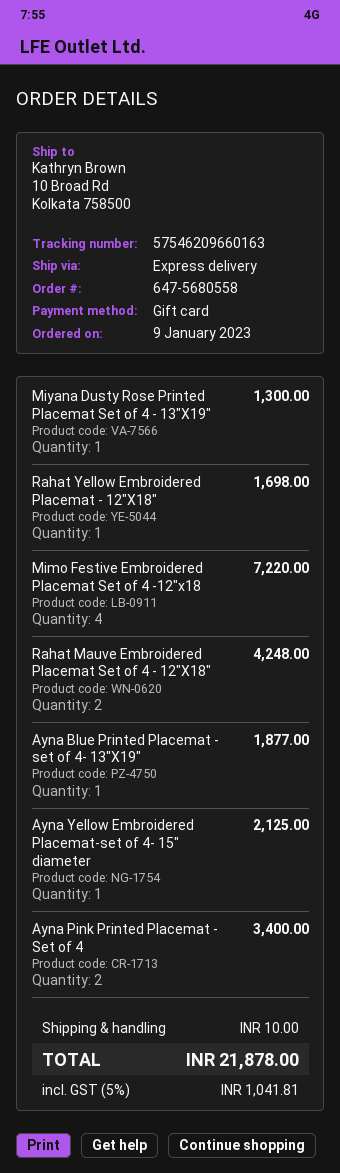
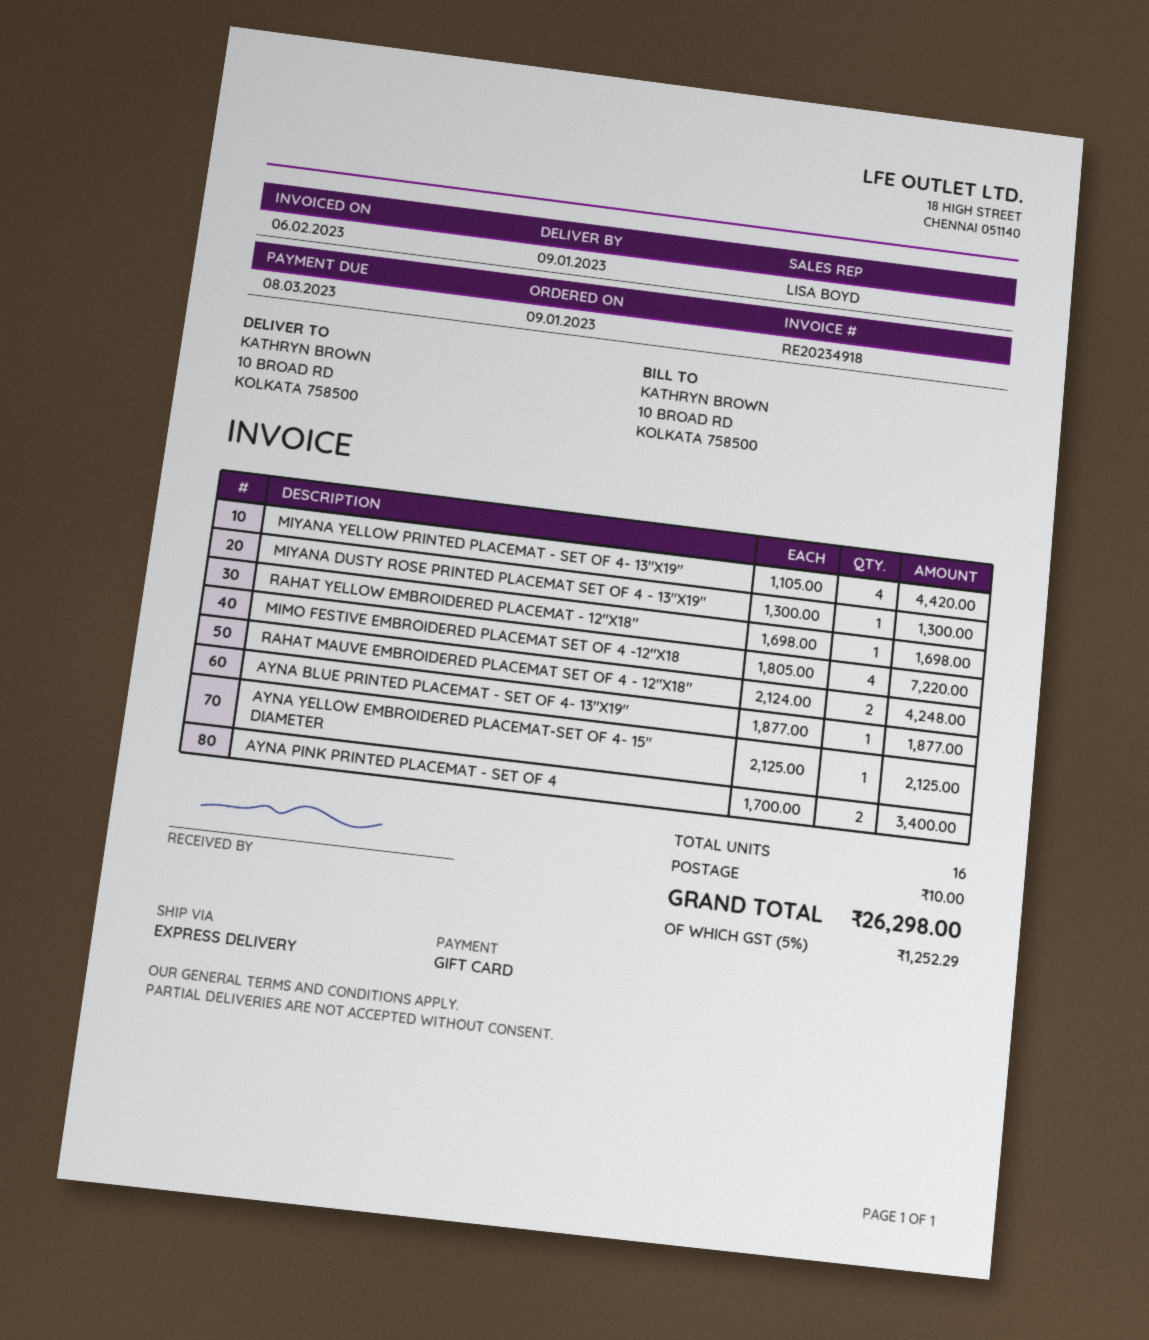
MIYANA YELLOW PRINTED PLACEMAT - SET OF 4- 13"X19": none -> 4 for 4420.00
tax: 5% = 1041.81 -> 5% = 1252.29
total: 21878.00 -> 26298.00

